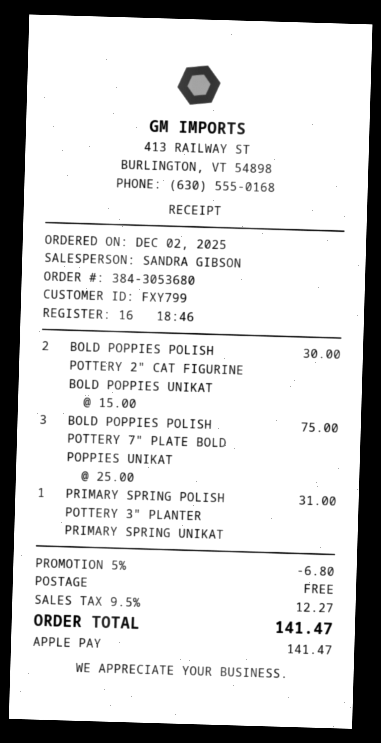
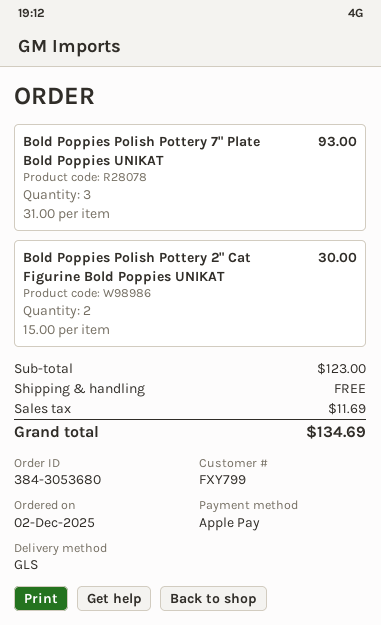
BOLD POPPIES POLISH POTTERY 7" PLATE BOLD POPPIES UNIKAT: 3 x 25.00 = 75.00 -> 3 x 31.00 = 93.00
PRIMARY SPRING POLISH POTTERY 3" PLANTER PRIMARY SPRING UNIKAT: 1 x 31.00 = 31.00 -> none
discount: 5% = 6.80 -> none
tax: 12.27 -> 11.69
total: 141.47 -> 134.69

